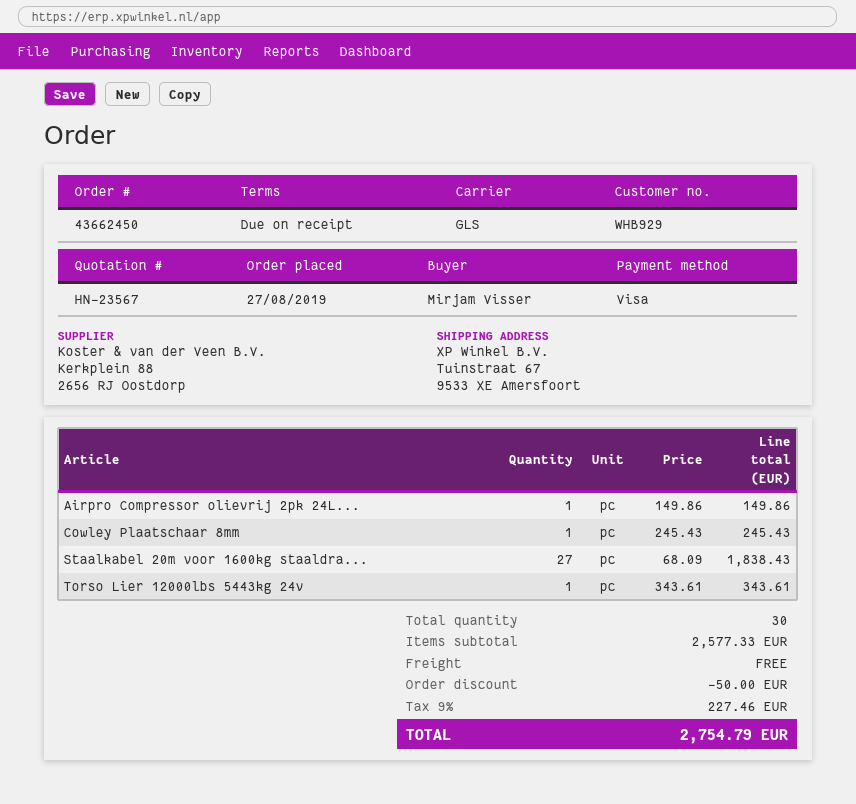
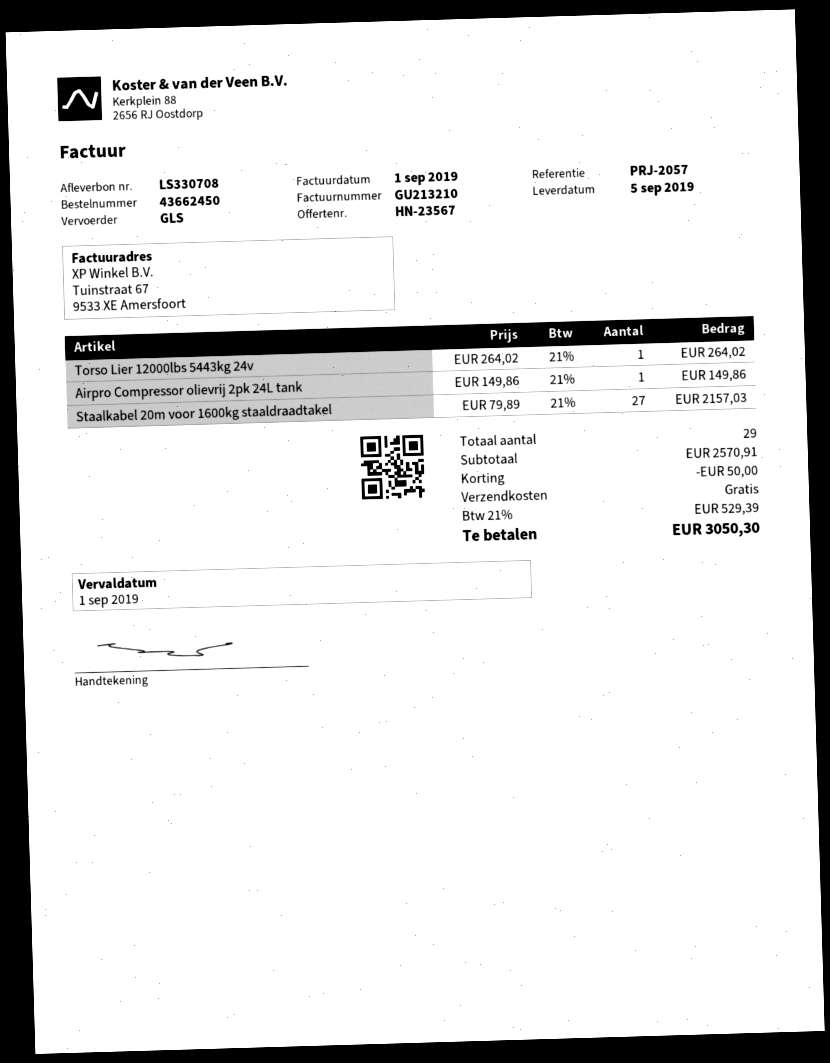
Cowley Plaatschaar 8mm: 1 x 245.43 = 245.43 -> none
Staalkabel 20m voor 1600kg staaldra...: 27 x 68.09 = 1838.43 -> 27 x 79.89 = 2157.03
Torso Lier 12000lbs 5443kg 24v: 1 x 343.61 = 343.61 -> 1 x 264.02 = 264.02
total quantity: 30 -> 29
subtotal: 2577.33 -> 2570.91
tax: 9% = 227.46 -> 21% = 529.39
total: 2754.79 -> 3050.30

